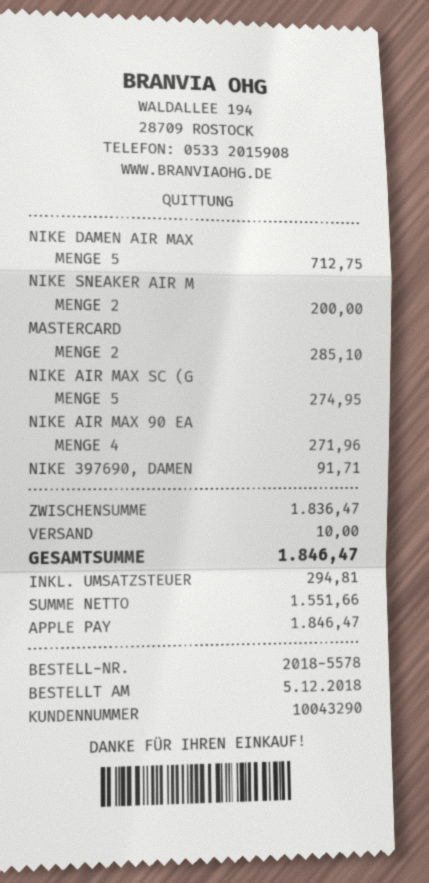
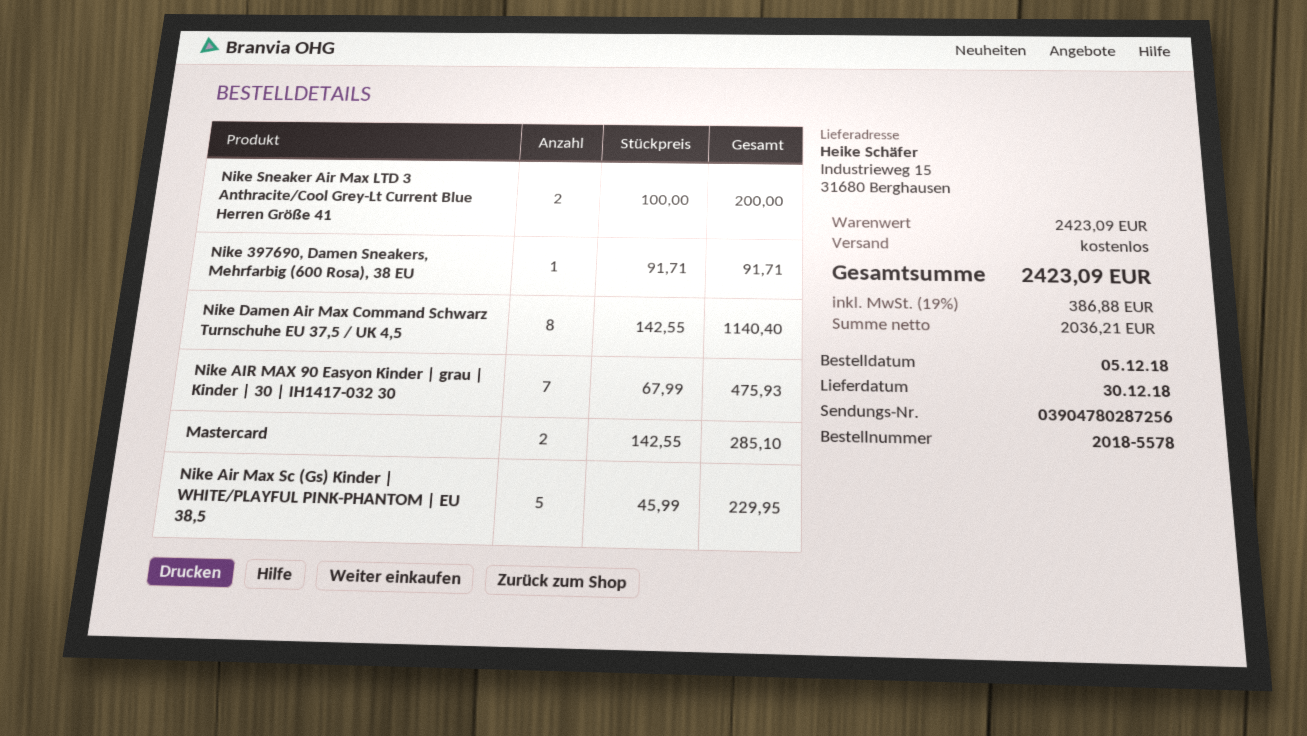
NIKE DAMEN AIR MAX: 5 for 712.75 -> 8 for 1140.40
NIKE AIR MAX SC (G: 5 for 274.95 -> 5 for 229.95
NIKE AIR MAX 90 EA: 4 for 271.96 -> 7 for 475.93
subtotal: 1836.47 -> 2423.09
shipping: 10.00 -> 0.00
net: 1551.66 -> 2036.21
tax: 294.81 -> 386.88
total: 1846.47 -> 2423.09

